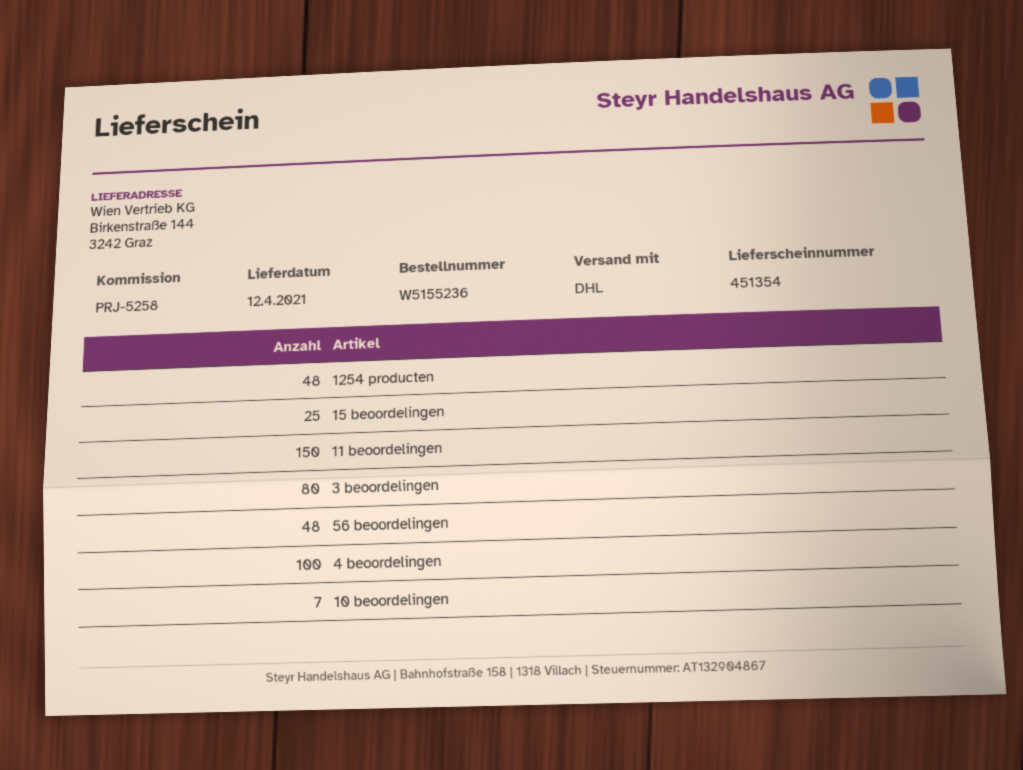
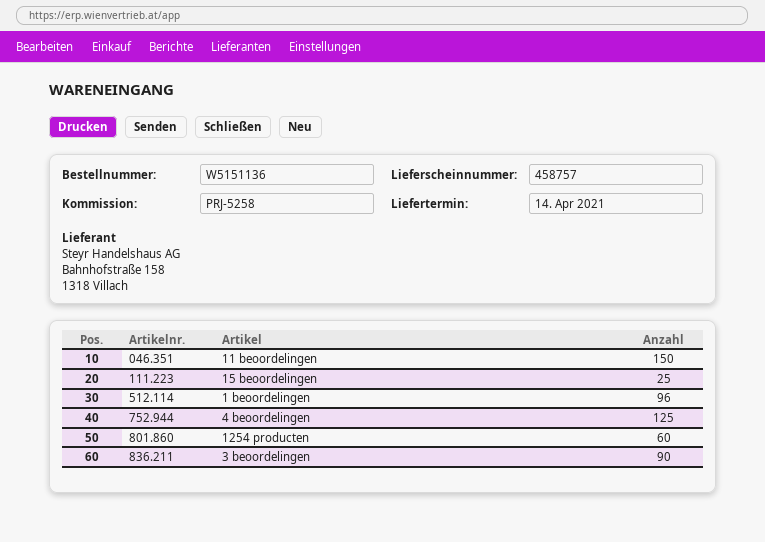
order number: W5155236 -> W5151136
delivery note number: 451354 -> 458757
delivery date: 2021-04-12 -> 2021-04-14
1254 producten: 48 -> 60
3 beoordelingen: 80 -> 90
56 beoordelingen: 48 -> none
4 beoordelingen: 100 -> 125
10 beoordelingen: 7 -> none
1 beoordelingen: none -> 96

